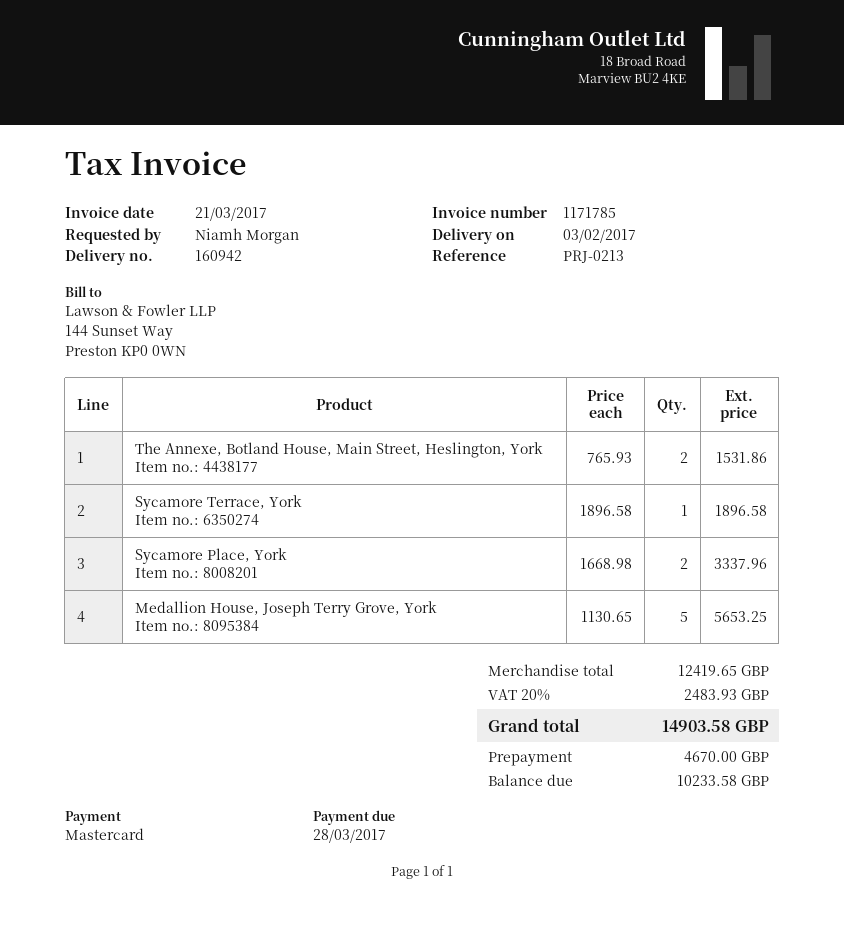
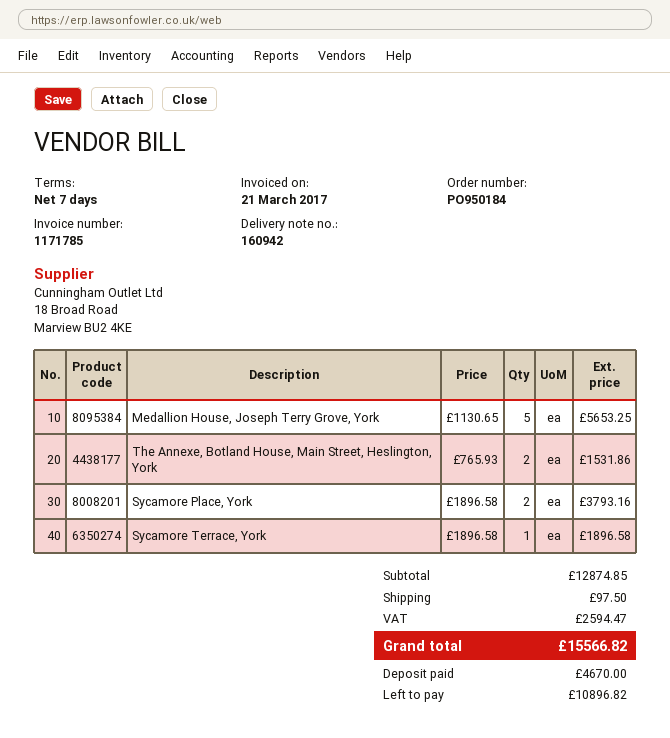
Sycamore Place, York: 2 x 1668.98 = 3337.96 -> 2 x 1896.58 = 3793.16
subtotal: 12419.65 -> 12874.85
shipping: none -> 97.50
tax: 2483.93 -> 2594.47
total: 14903.58 -> 15566.82
balance: 10233.58 -> 10896.82

